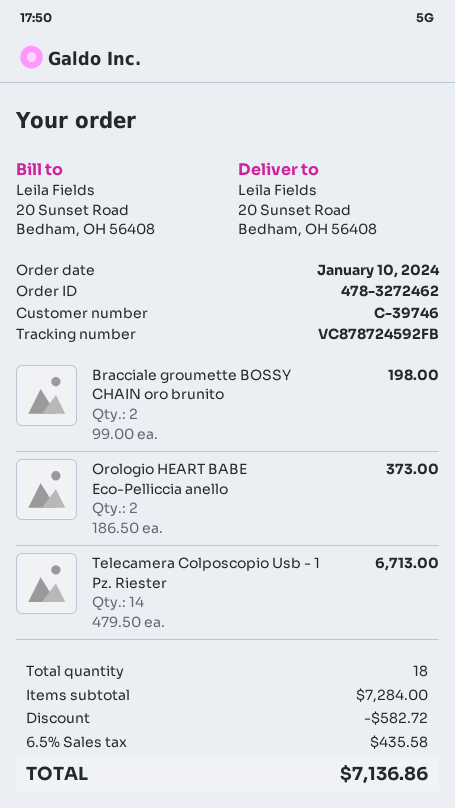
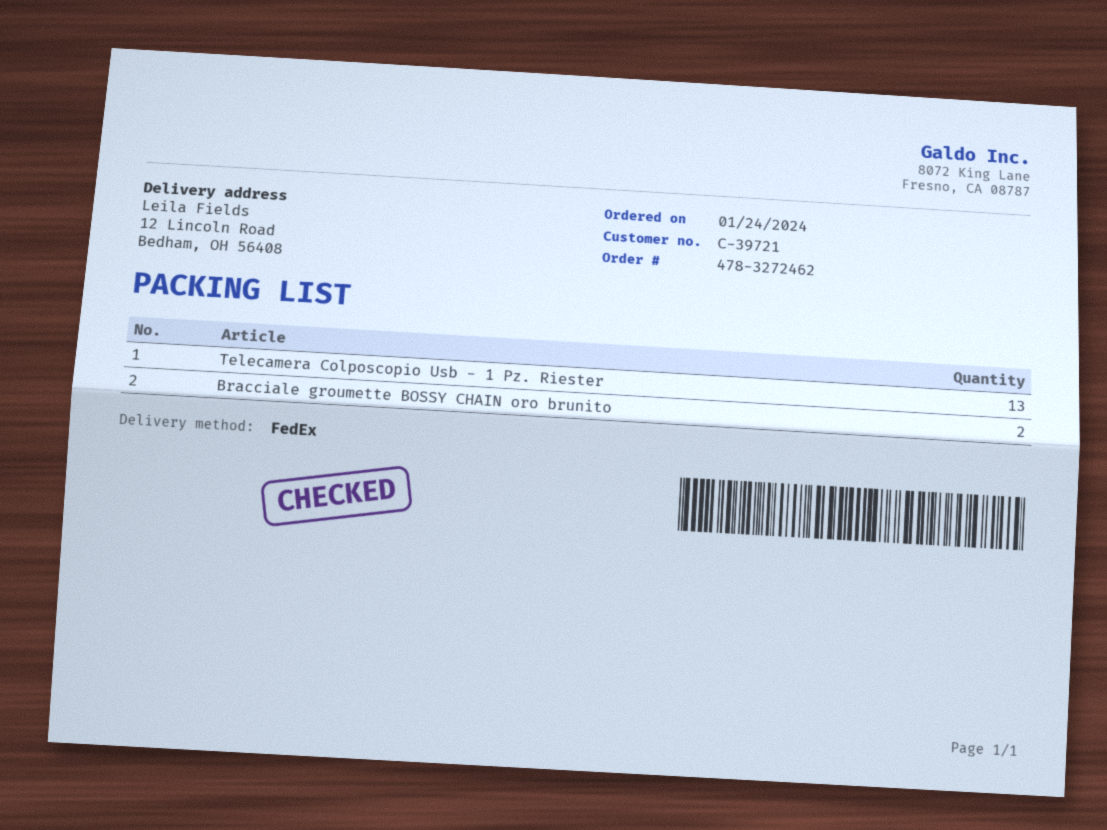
order date: 2024-01-10 -> 2024-01-24
customer number: C-39746 -> C-39721
ship to: 20 Sunset Road, Bedham, OH 56408 -> 12 Lincoln Road, Bedham, OH 56408
Orologio HEART BABE Eco-Pelliccia anello: 2 -> none
Telecamera Colposcopio Usb - 1 Pz. Riester: 14 -> 13

